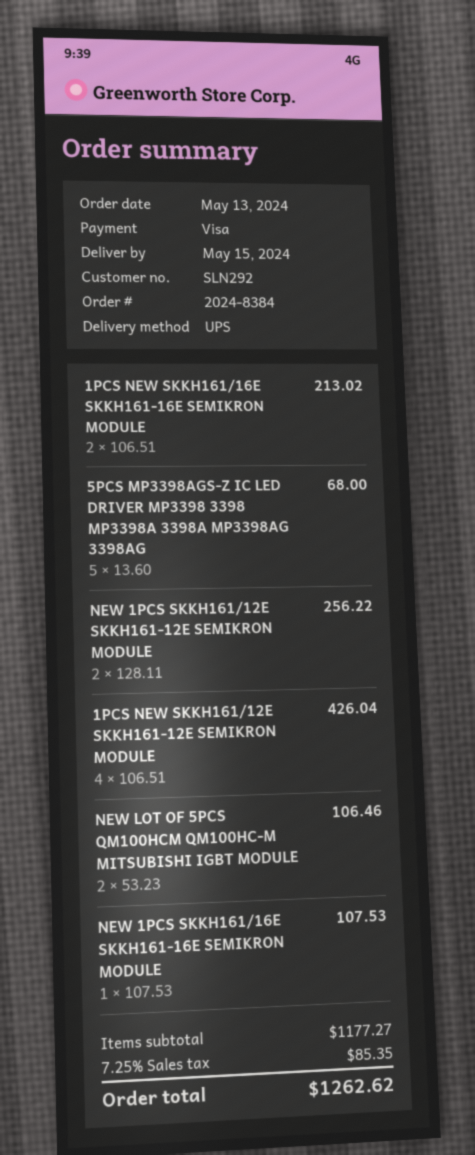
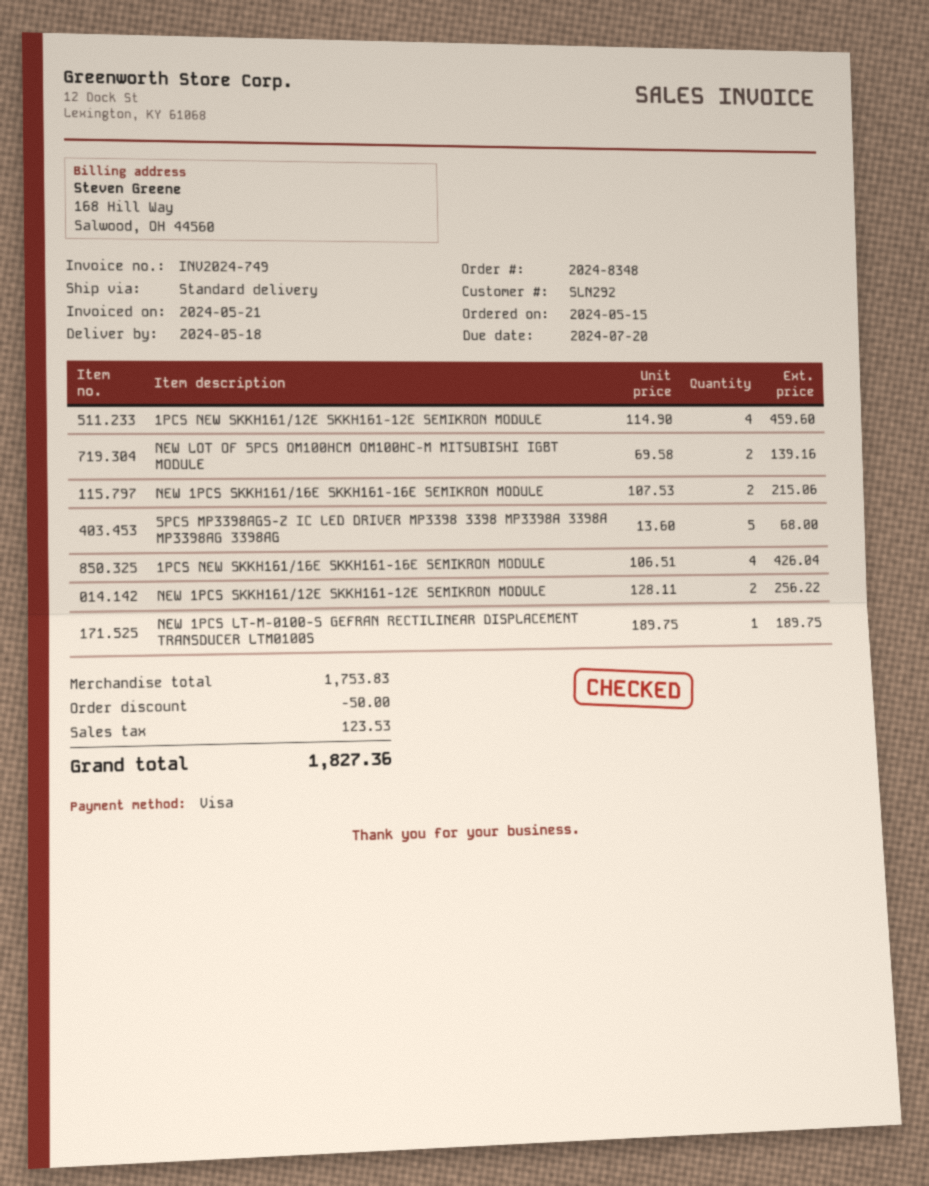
order number: 2024-8384 -> 2024-8348
order date: 2024-05-13 -> 2024-05-15
delivery date: 2024-05-15 -> 2024-05-18
shipping method: UPS -> standard
1PCS NEW SKKH161/16E SKKH161-16E SEMIKRON MODULE: 2 x 106.51 = 213.02 -> 4 x 106.51 = 426.04
1PCS NEW SKKH161/12E SKKH161-12E SEMIKRON MODULE: 4 x 106.51 = 426.04 -> 4 x 114.90 = 459.60
NEW LOT OF 5PCS QM100HCM QM100HC-M MITSUBISHI IGBT MODULE: 2 x 53.23 = 106.46 -> 2 x 69.58 = 139.16
NEW 1PCS SKKH161/16E SKKH161-16E SEMIKRON MODULE: 1 x 107.53 = 107.53 -> 2 x 107.53 = 215.06
NEW 1PCS LT-M-0100-S GEFRAN RECTILINEAR DISPLACEMENT TRANSDUCER LTM0100S: none -> 1 x 189.75 = 189.75
subtotal: 1177.27 -> 1753.83
discount: none -> 50.00
tax: 85.35 -> 123.53
total: 1262.62 -> 1827.36

